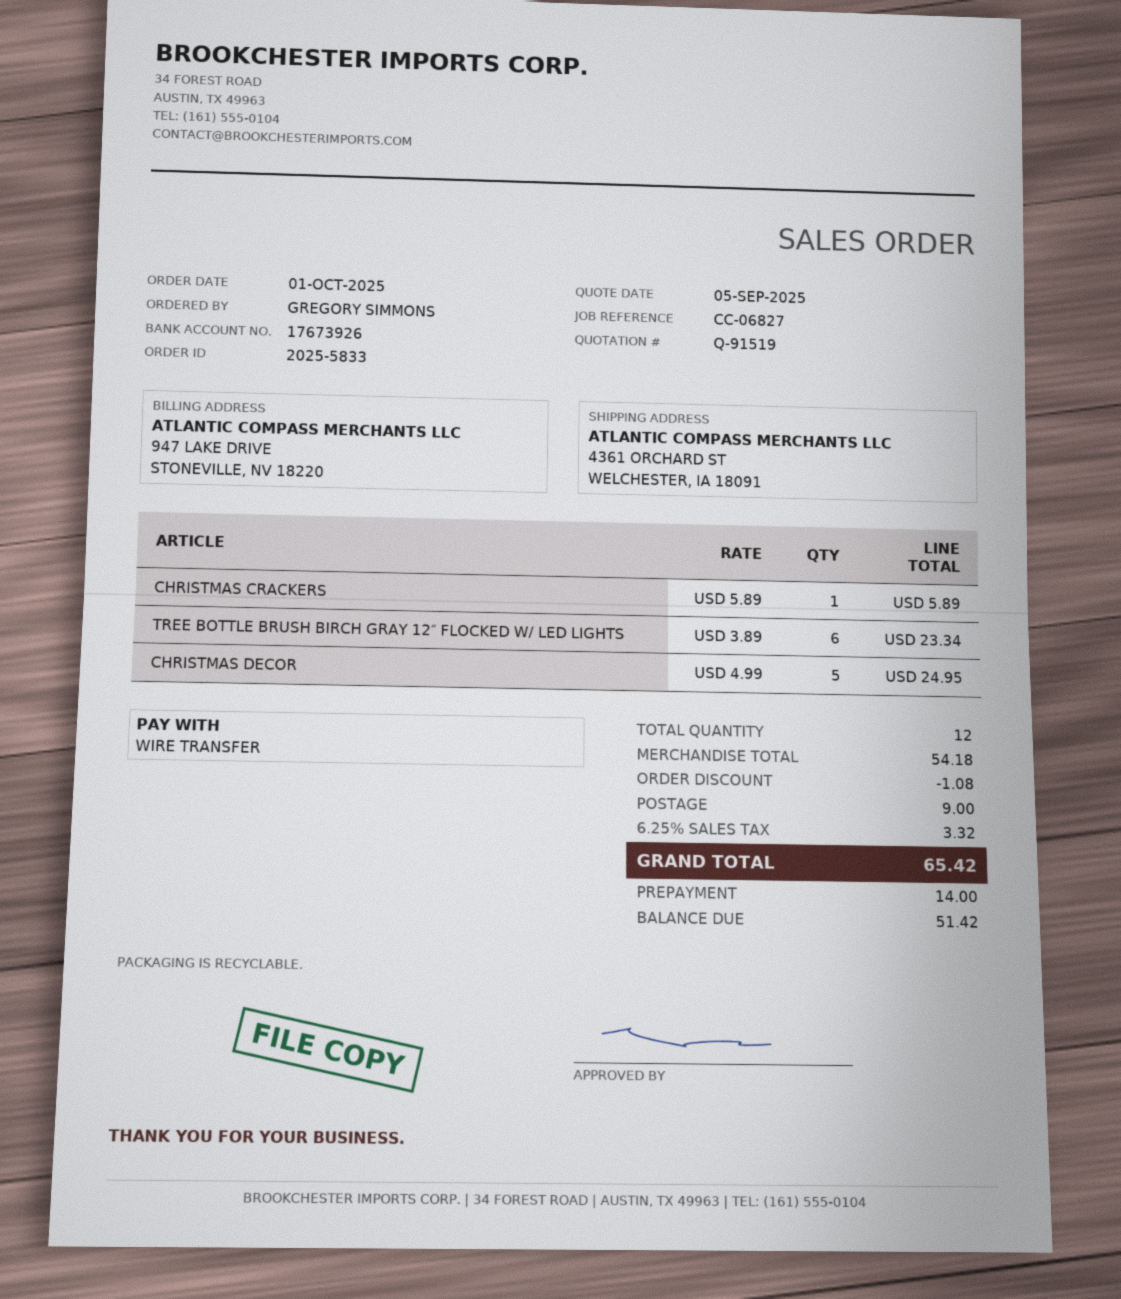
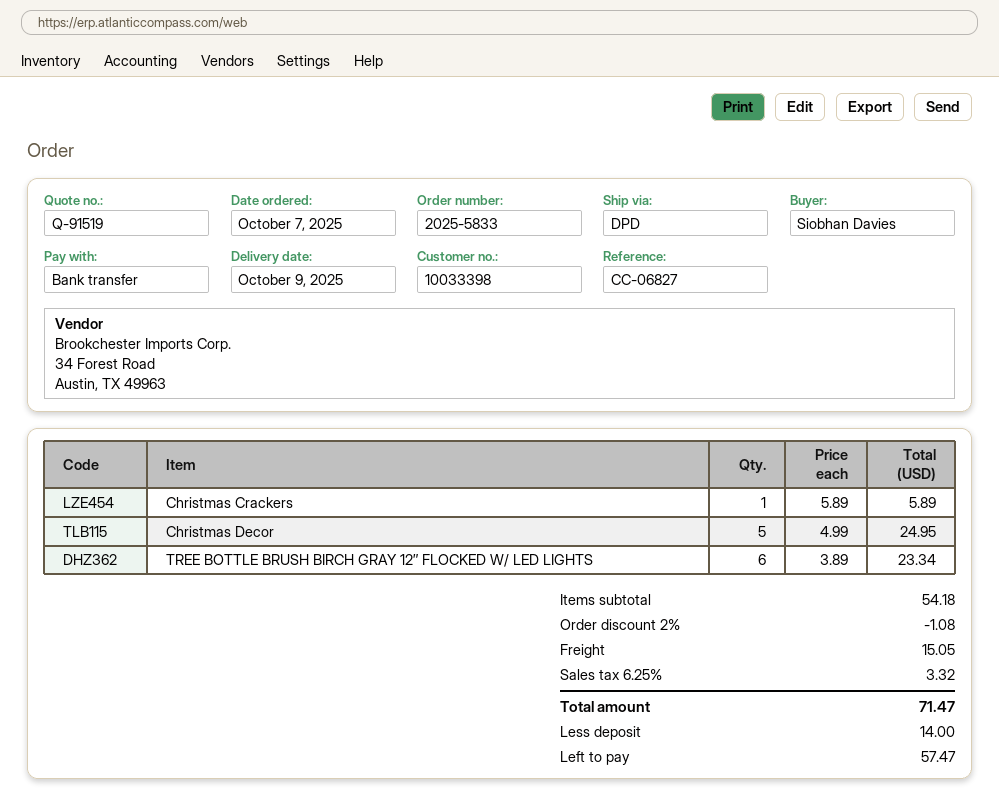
order date: 2025-10-01 -> 2025-10-07
ordered by: GREGORY SIMMONS -> Siobhan Davies
shipping: 9.00 -> 15.05
total: 65.42 -> 71.47
balance: 51.42 -> 57.47

